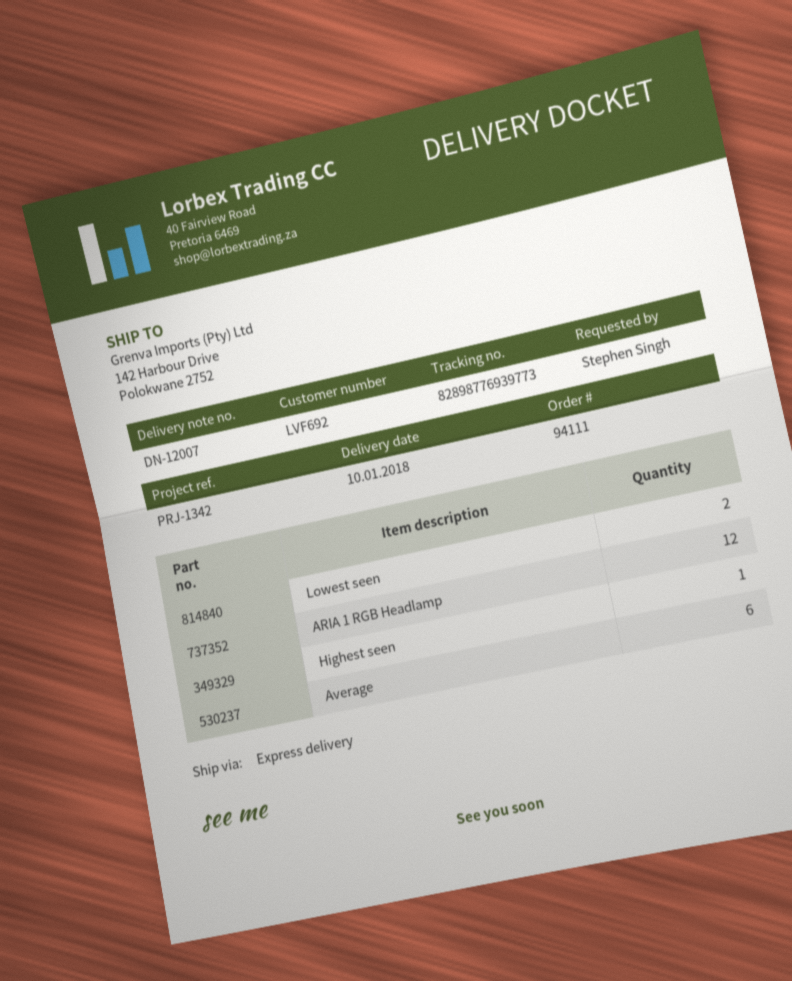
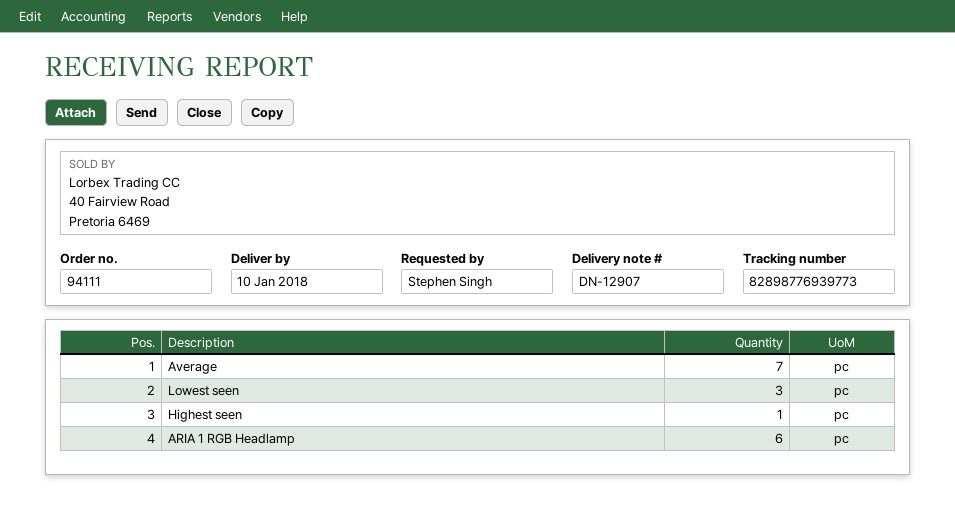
delivery note number: DN-12007 -> DN-12907
Lowest seen: 2 -> 3
ARIA 1 RGB Headlamp: 12 -> 6
Average: 6 -> 7

